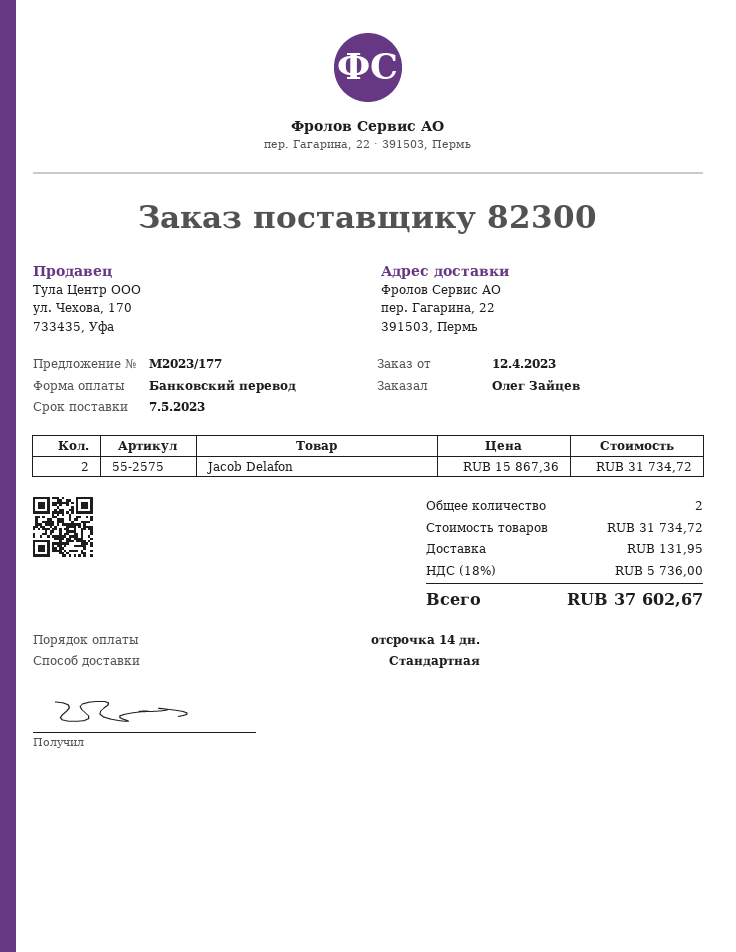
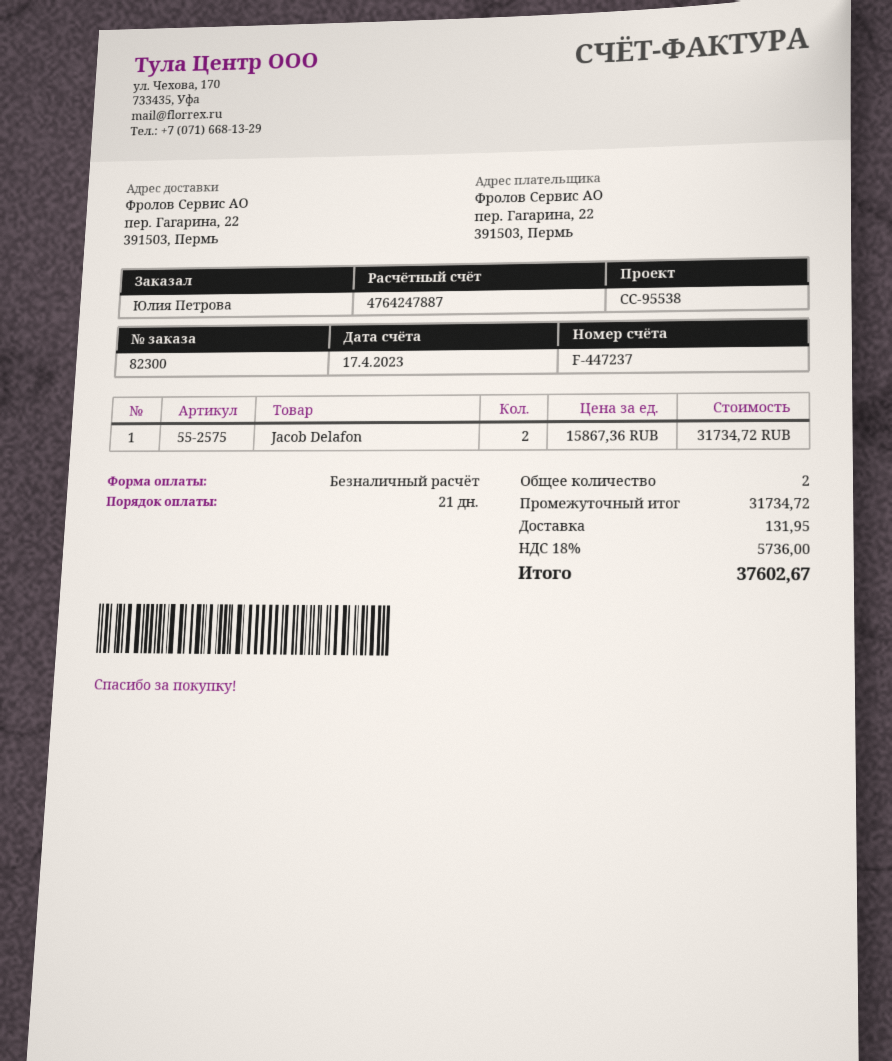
payment terms: 14 days -> 21 days
ordered by: Олег Зайцев -> Юлия Петрова

